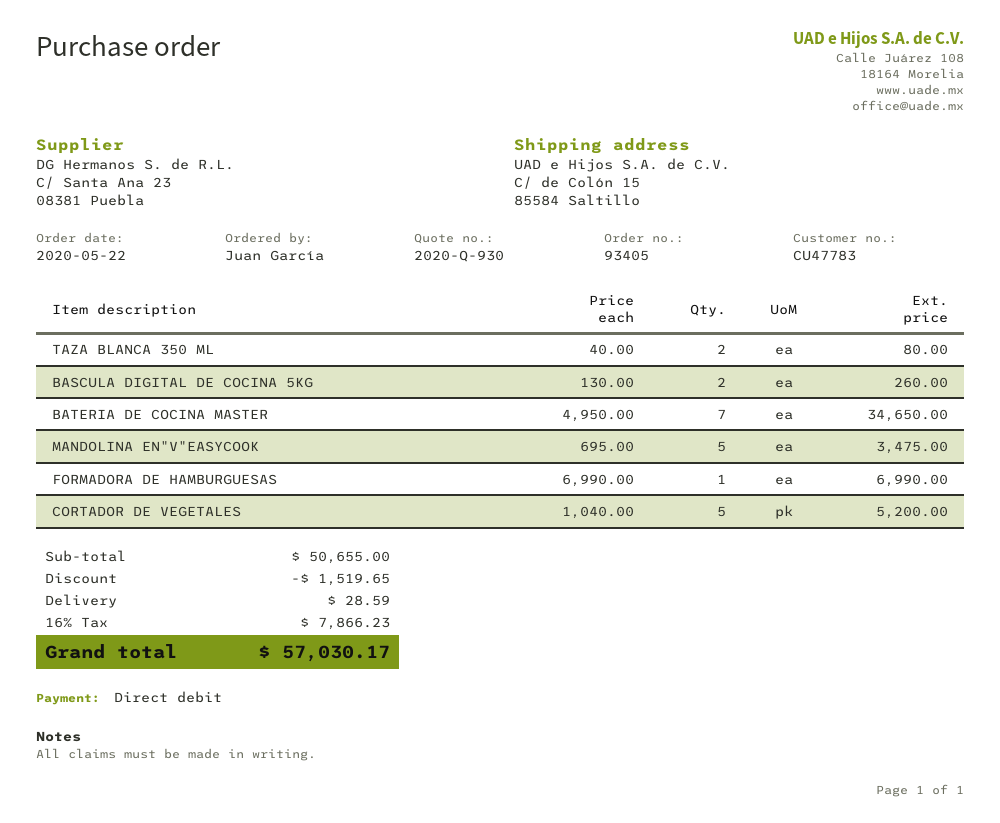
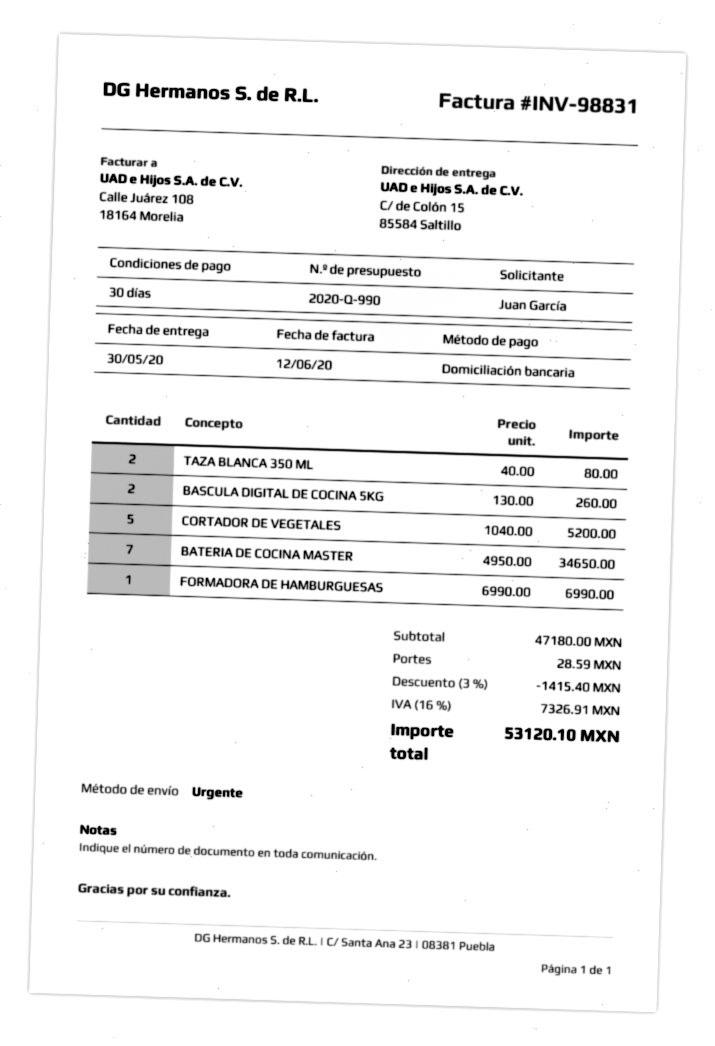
quote number: 2020-Q-930 -> 2020-Q-990
MANDOLINA EN"V"EASYCOOK: 5 x 695.00 = 3475.00 -> none
subtotal: 50655.00 -> 47180.00
discount: 1519.65 -> 1415.40
tax: 16% = 7866.23 -> 16% = 7326.91
total: 57030.17 -> 53120.10

